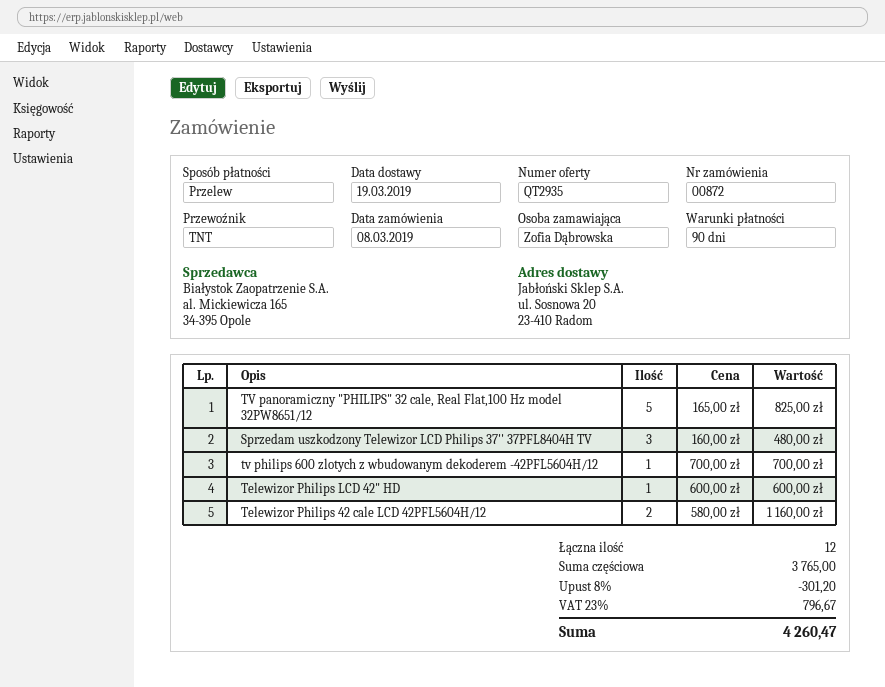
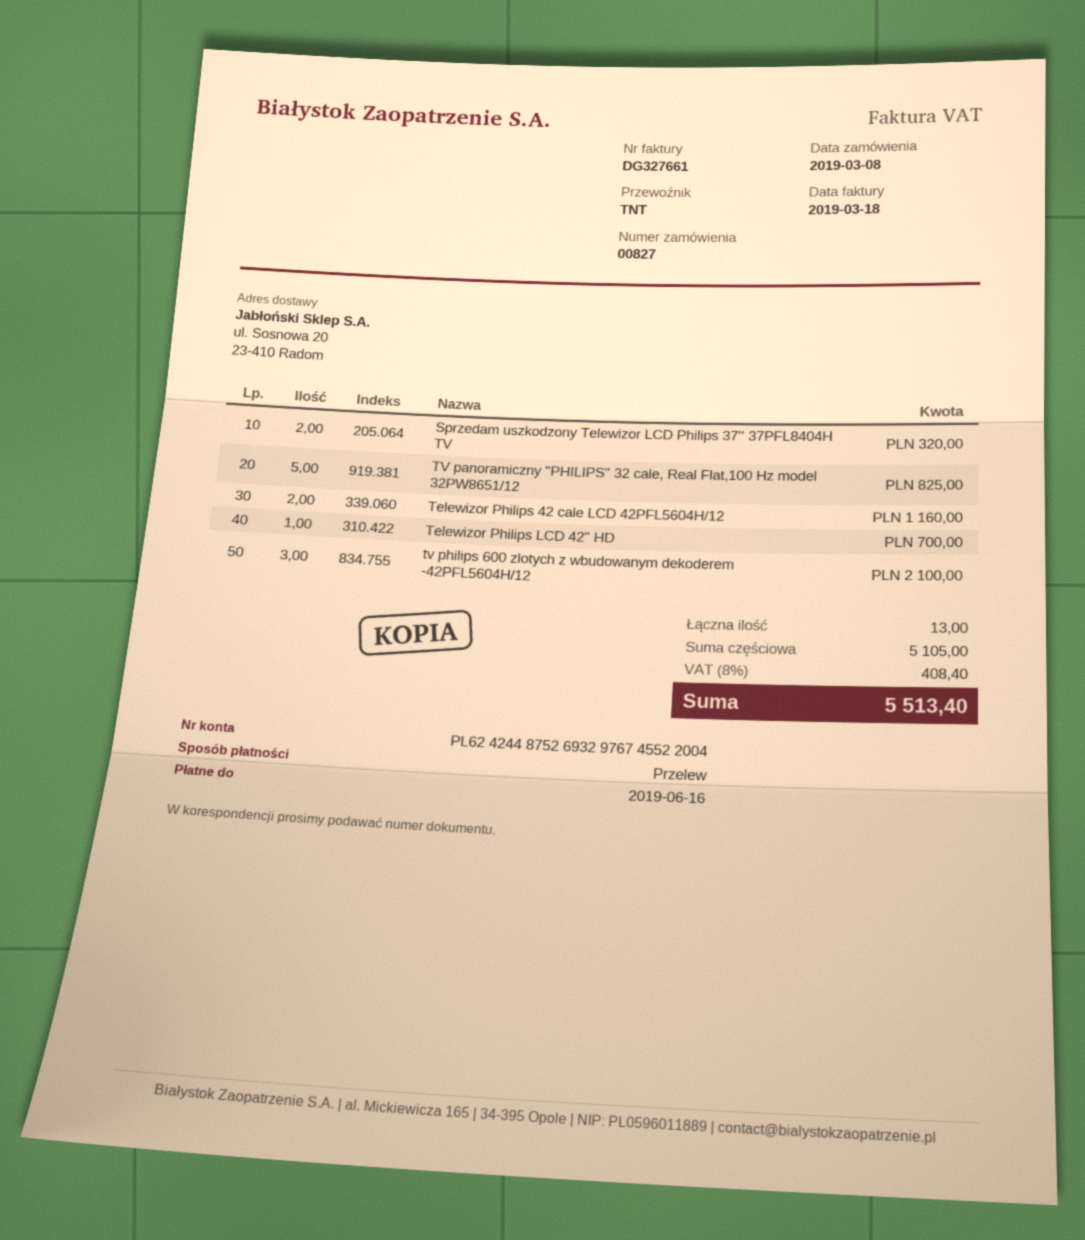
order number: 00872 -> 00827
Sprzedam uszkodzony Telewizor LCD Philips 37'' 37PFL8404H TV: 3 for 480.00 -> 2 for 320.00
tv philips 600 zlotych z wbudowanym dekoderem -42PFL5604H/12: 1 for 700.00 -> 3 for 2100.00
Telewizor Philips LCD 42" HD: 1 for 600.00 -> 1 for 700.00
total quantity: 12 -> 13
subtotal: 3765.00 -> 5105.00
discount: 8% = 301.20 -> none
tax: 23% = 796.67 -> 8% = 408.40
total: 4260.47 -> 5513.40

